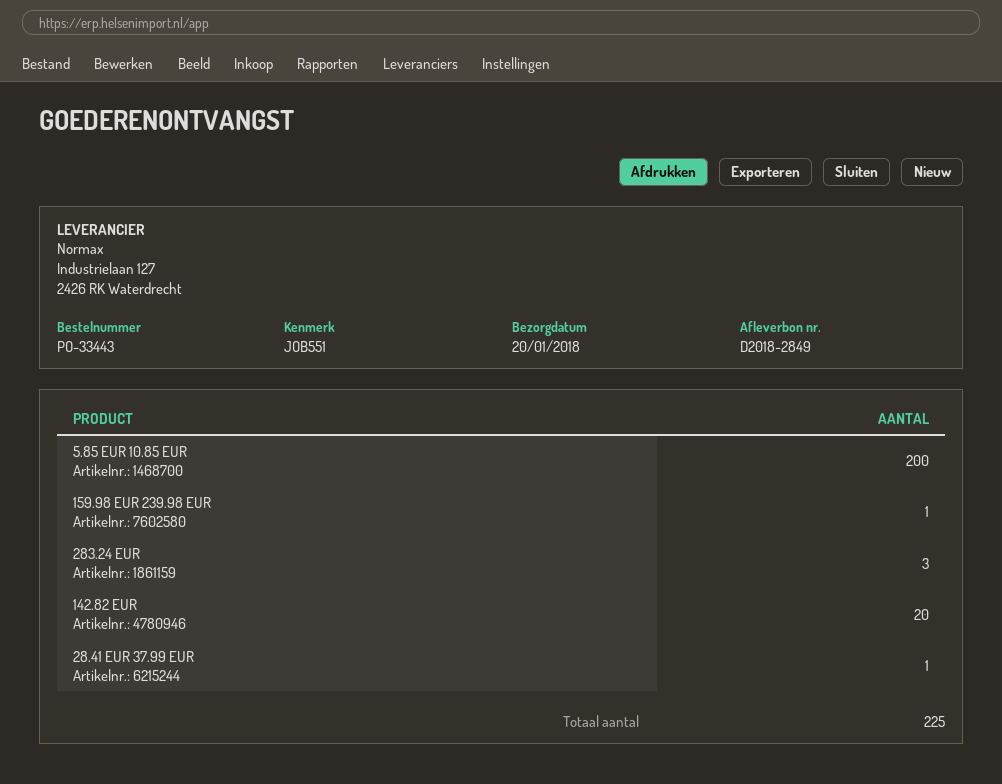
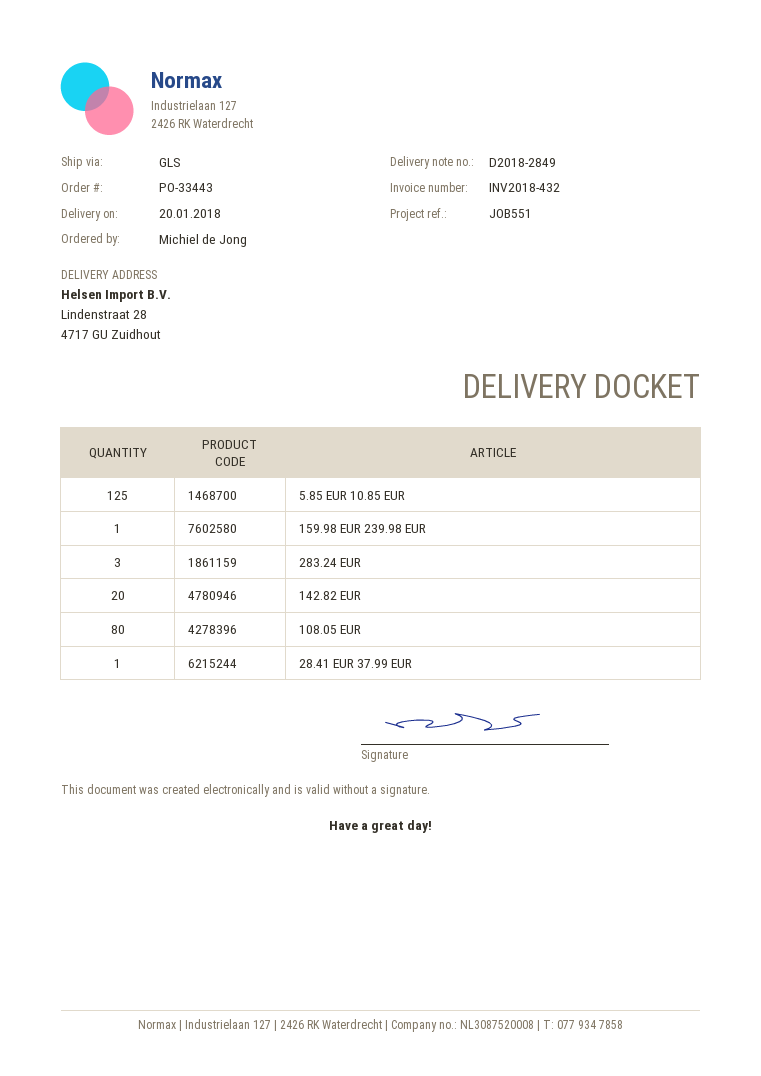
5.85 EUR 10.85 EUR: 200 -> 125
108.05 EUR: none -> 80

